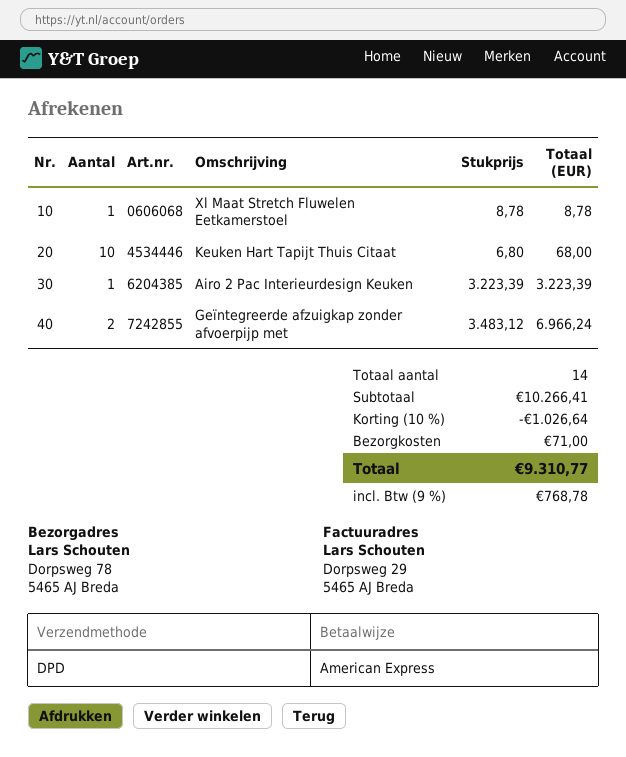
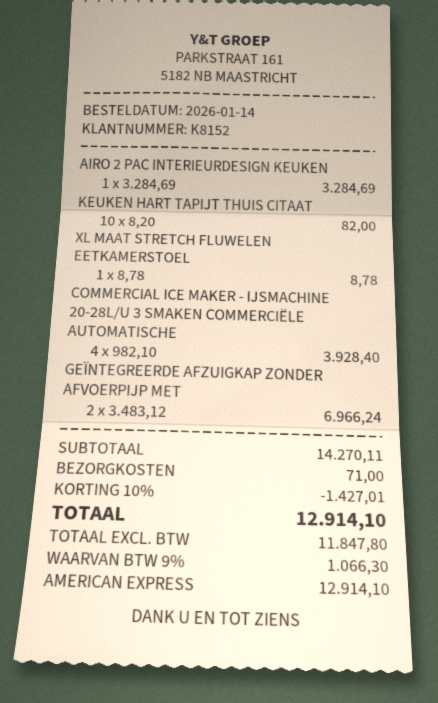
Keuken Hart Tapijt Thuis Citaat: 10 x 6.80 = 68.00 -> 10 x 8.20 = 82.00
Airo 2 Pac Interieurdesign Keuken: 1 x 3223.39 = 3223.39 -> 1 x 3284.69 = 3284.69
COMMERCIAL ICE MAKER - IJSMACHINE 20-28L/U 3 SMAKEN COMMERCIËLE AUTOMATISCHE: none -> 4 x 982.10 = 3928.40
subtotal: 10266.41 -> 14270.11
discount: 10% = 1026.64 -> 10% = 1427.01
tax: 9% = 768.78 -> 9% = 1066.30
total: 9310.77 -> 12914.10

